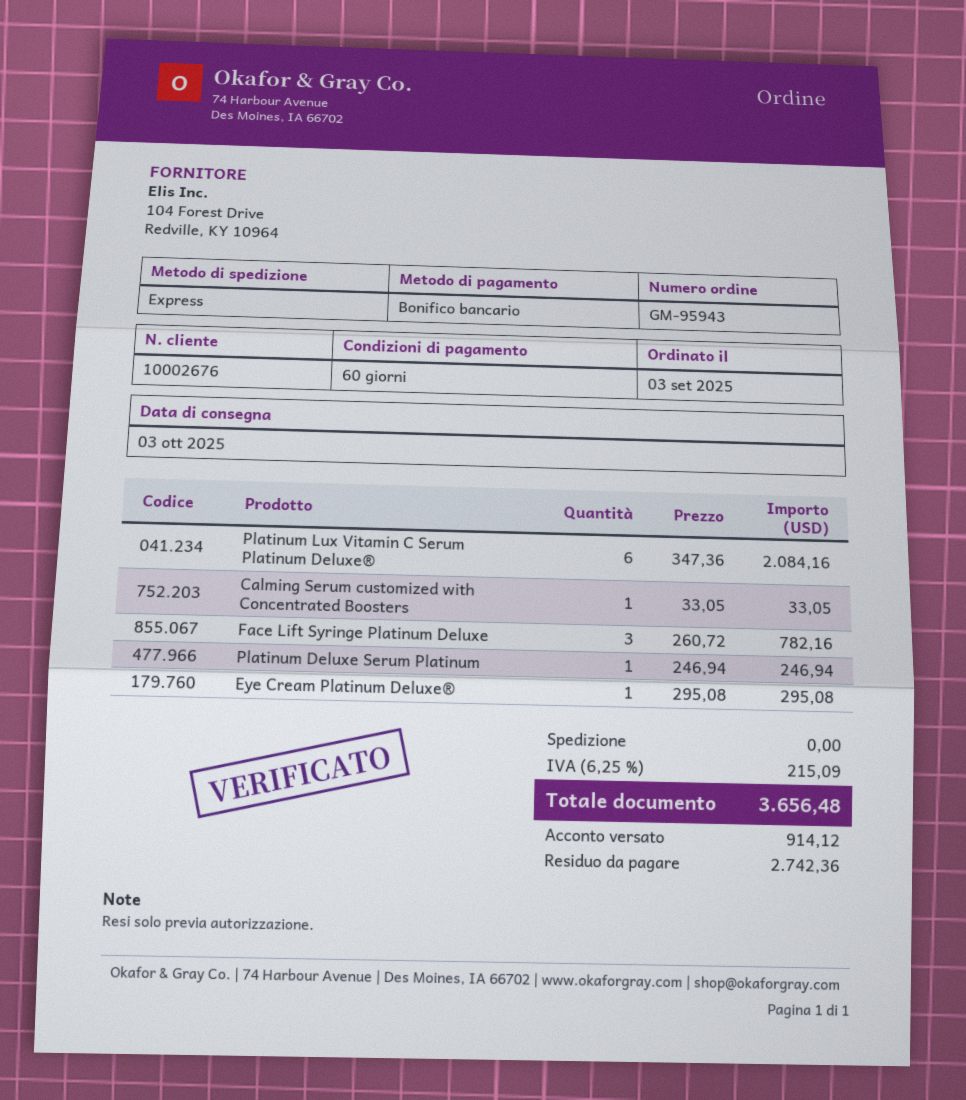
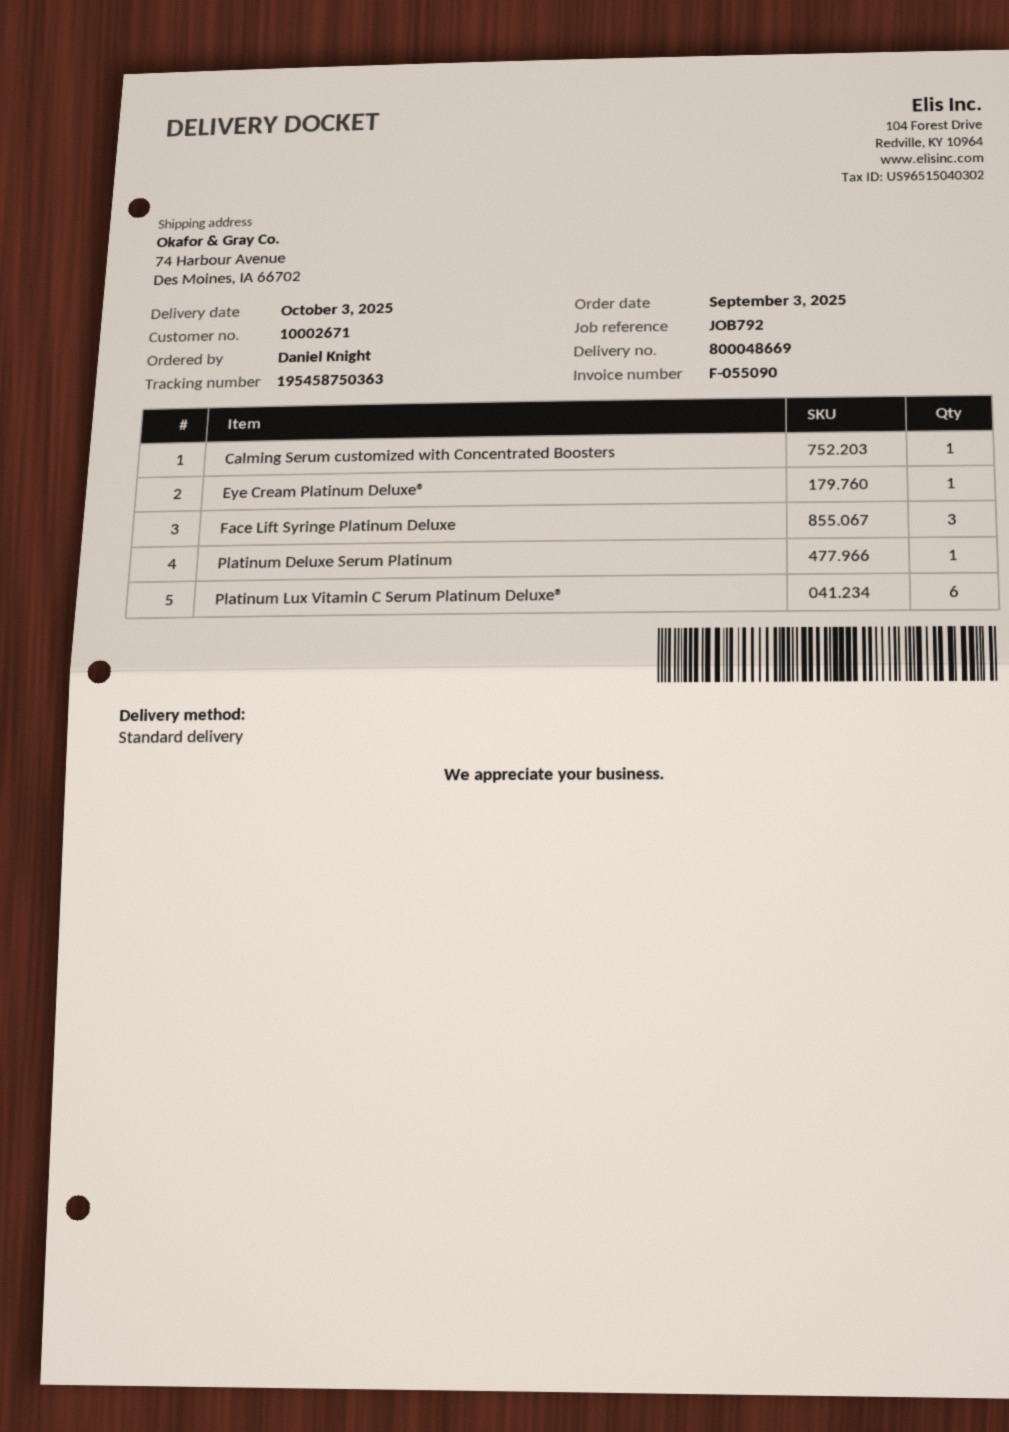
customer number: 10002676 -> 10002671
shipping method: express -> standard

